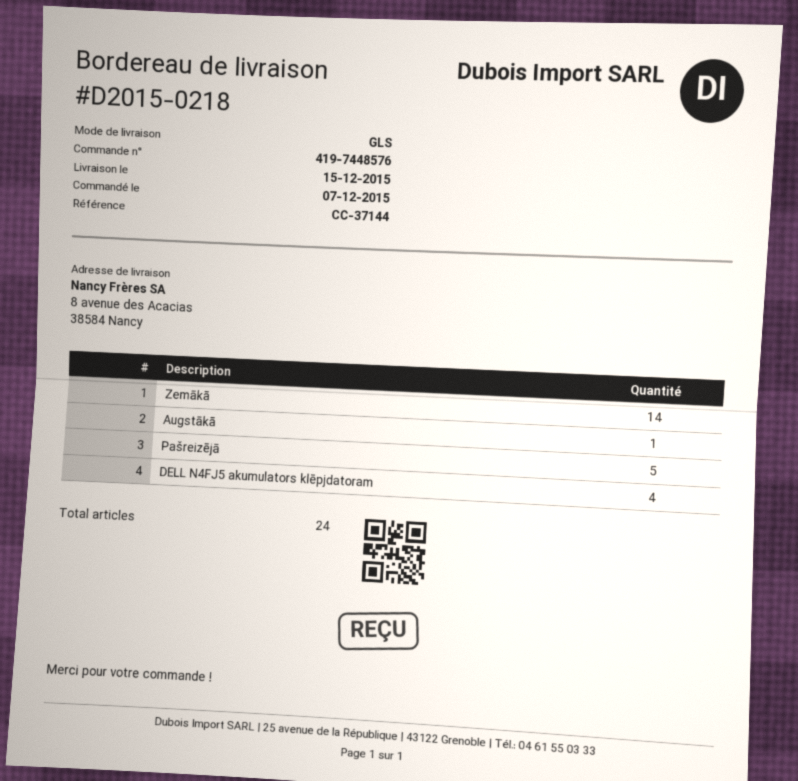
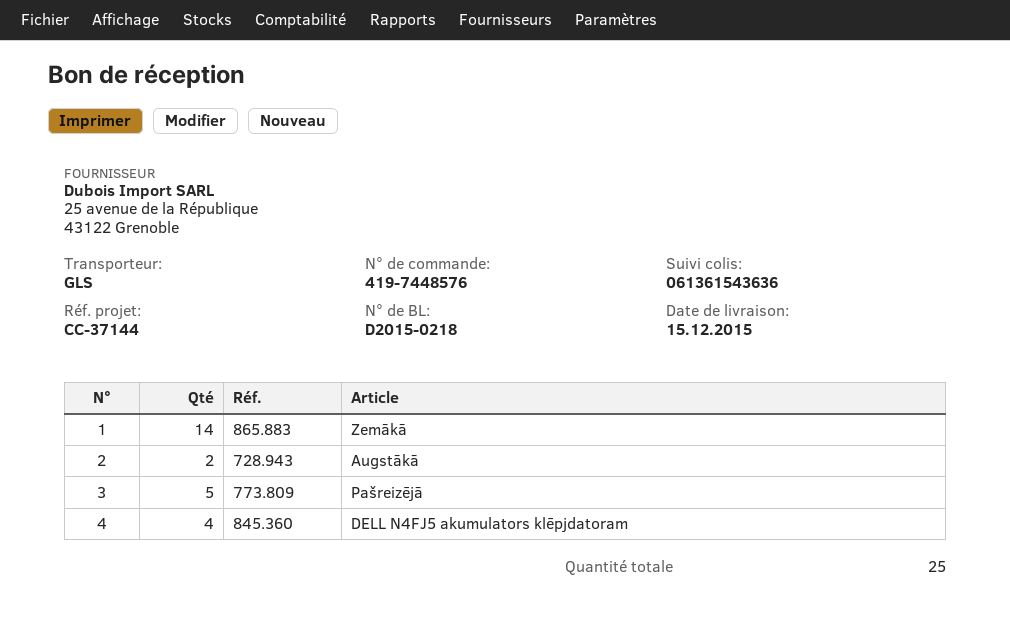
Augstākā: 1 -> 2
total quantity: 24 -> 25

